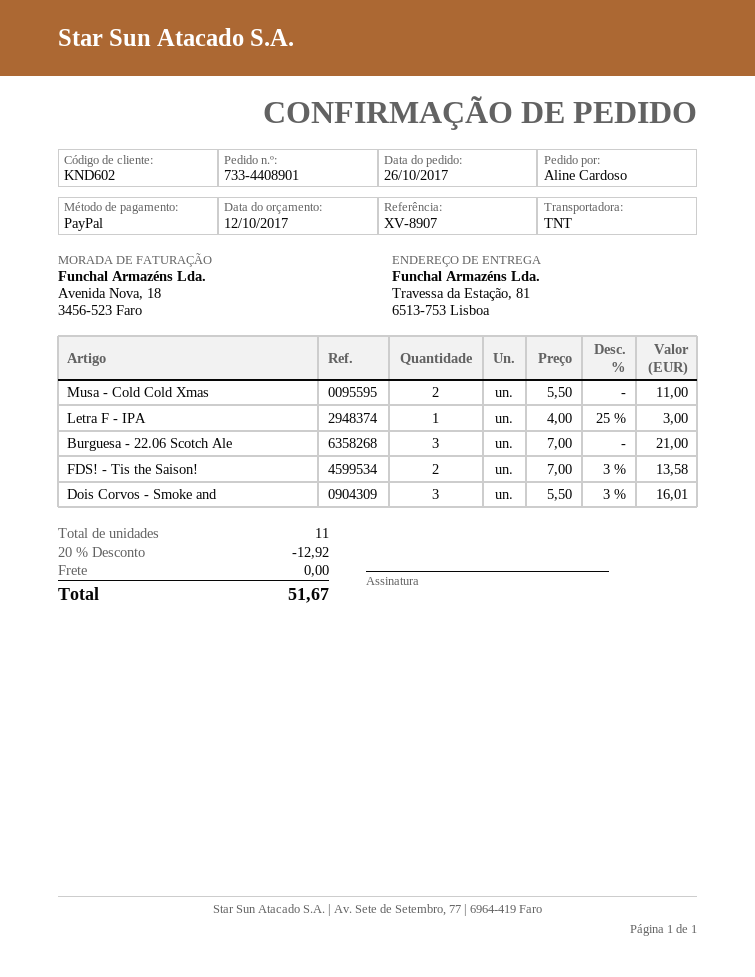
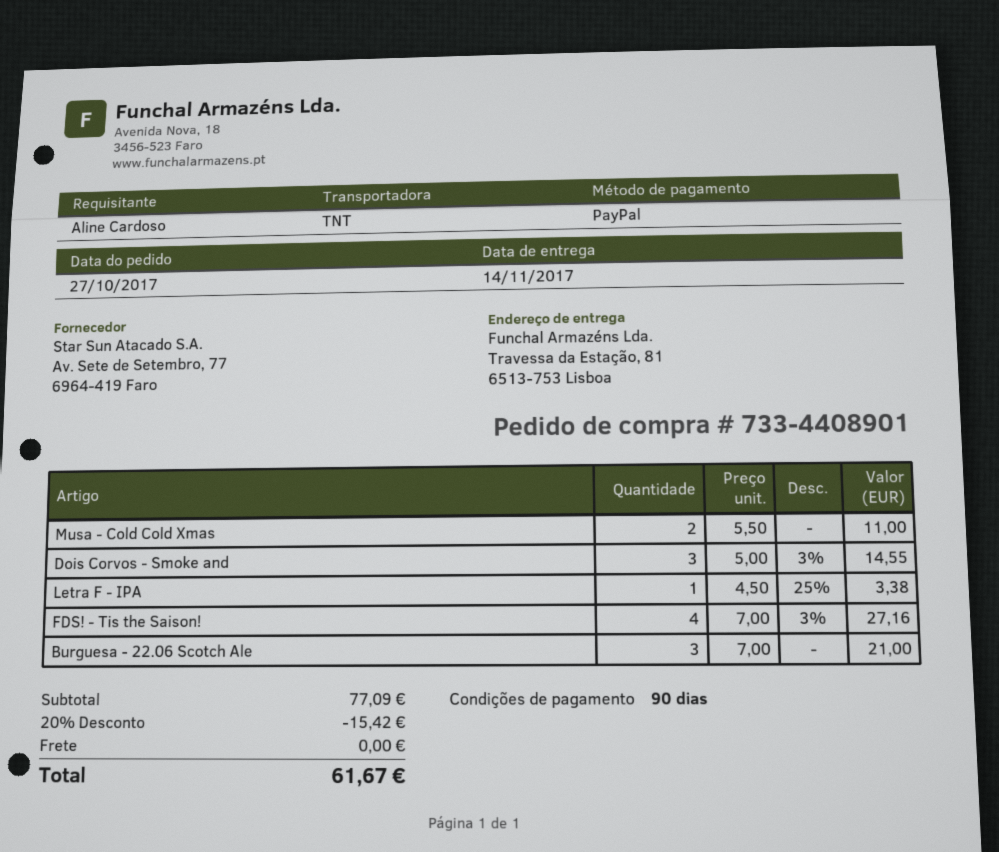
order date: 2017-10-26 -> 2017-10-27
Letra F - IPA: 1 x 4.00 - 25% = 3.00 -> 1 x 4.50 - 25% = 3.38
FDS! - Tis the Saison!: 2 x 7.00 - 3% = 13.58 -> 4 x 7.00 - 3% = 27.16
Dois Corvos - Smoke and: 3 x 5.50 - 3% = 16.01 -> 3 x 5.00 - 3% = 14.55
discount: 20% = 12.92 -> 20% = 15.42
total: 51.67 -> 61.67

